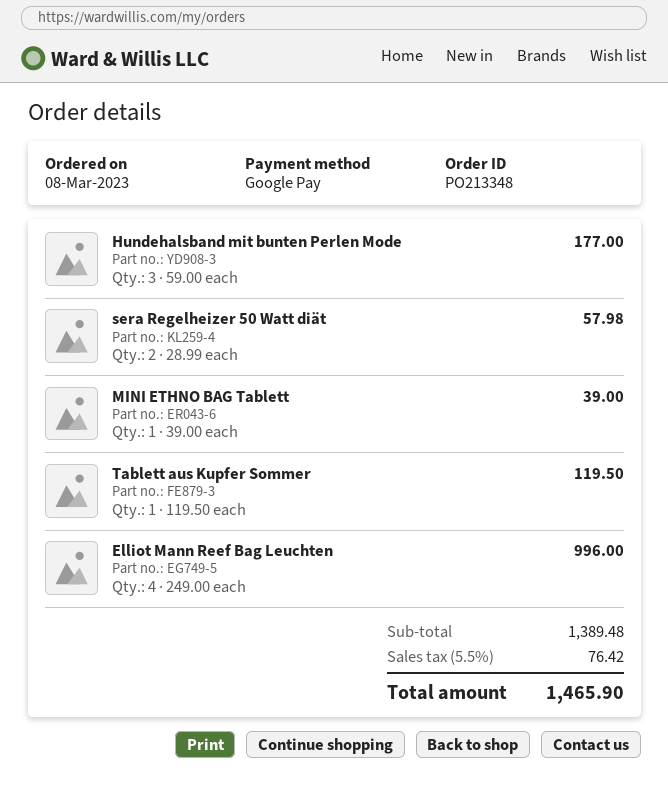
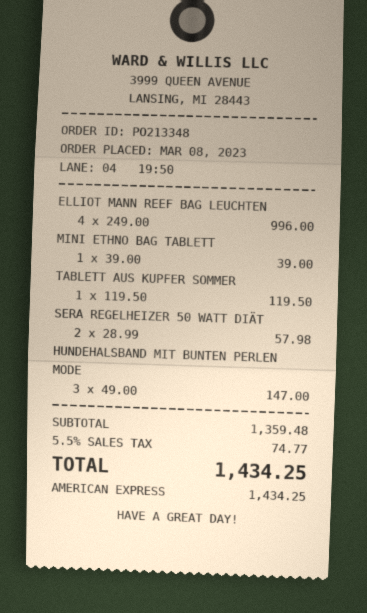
payment method: Google Pay -> American Express
Hundehalsband mit bunten Perlen Mode: 3 x 59.00 = 177.00 -> 3 x 49.00 = 147.00
subtotal: 1389.48 -> 1359.48
tax: 5.5% = 76.42 -> 5.5% = 74.77
total: 1465.90 -> 1434.25

